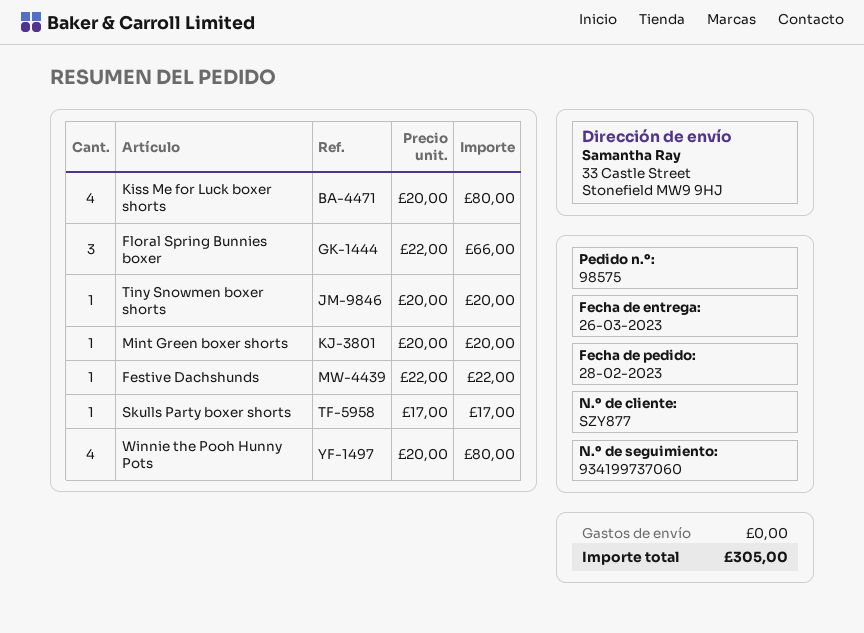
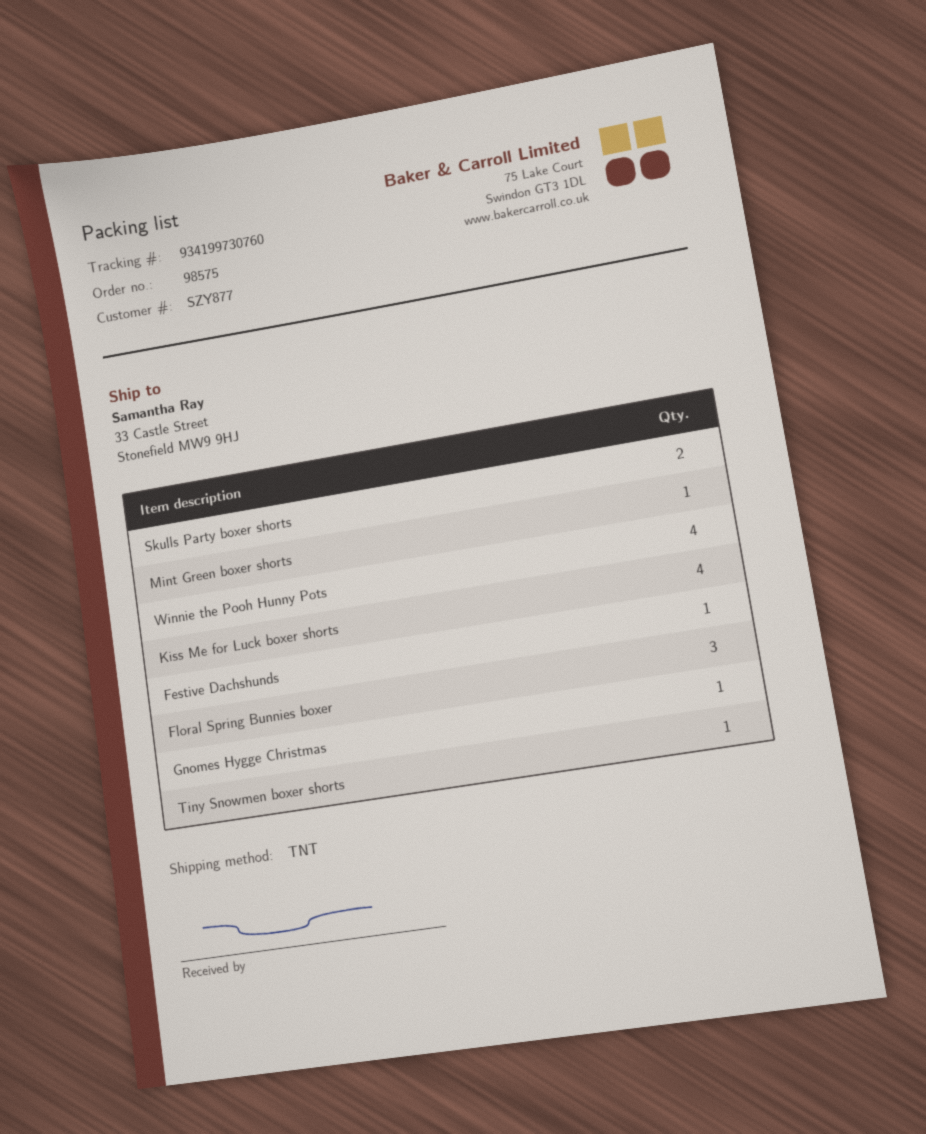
tracking number: 934199737060 -> 934199730760
Skulls Party boxer shorts: 1 -> 2
Gnomes Hygge Christmas: none -> 1

